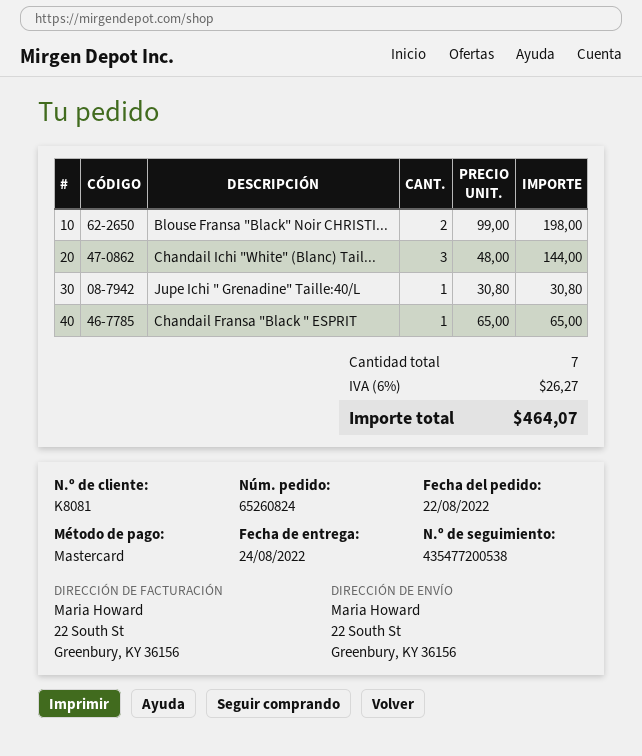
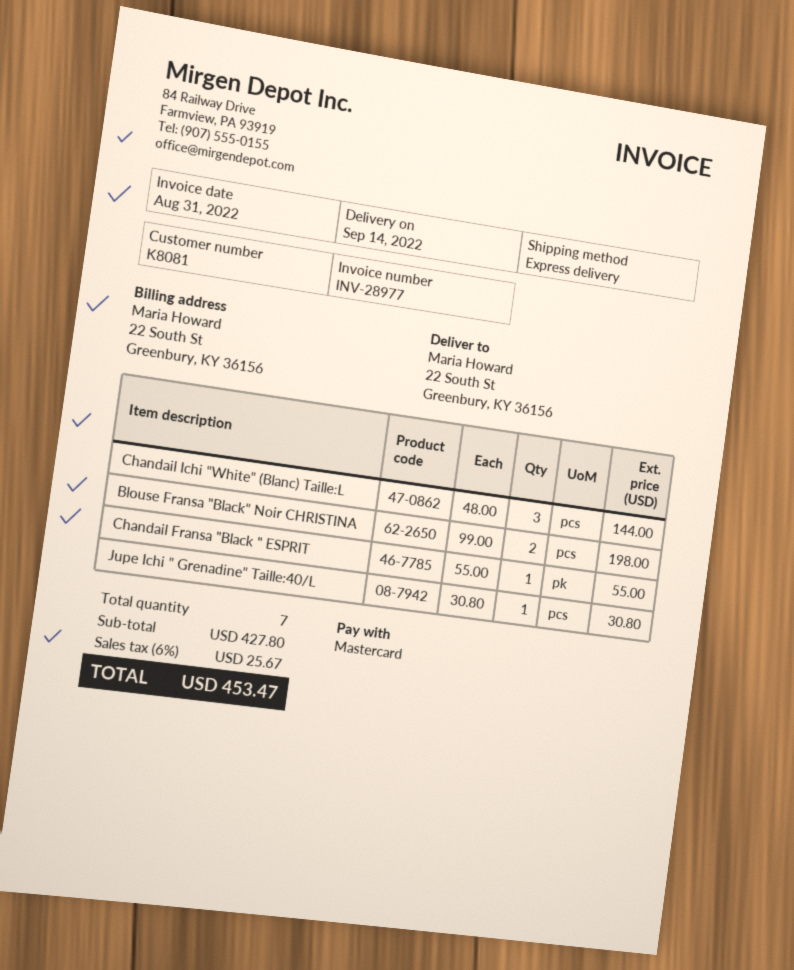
delivery date: 2022-08-24 -> 2022-09-14
Chandail Fransa "Black " ESPRIT: 1 x 65.00 = 65.00 -> 1 x 55.00 = 55.00
tax: 6% = 26.27 -> 6% = 25.67
total: 464.07 -> 453.47

